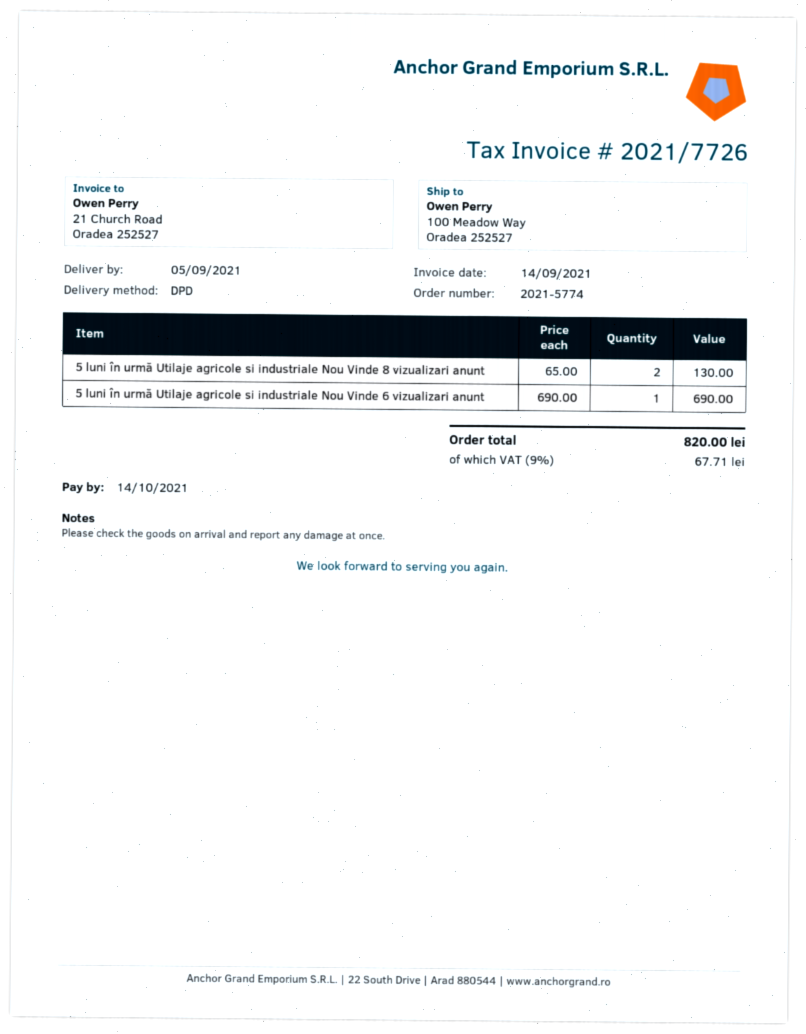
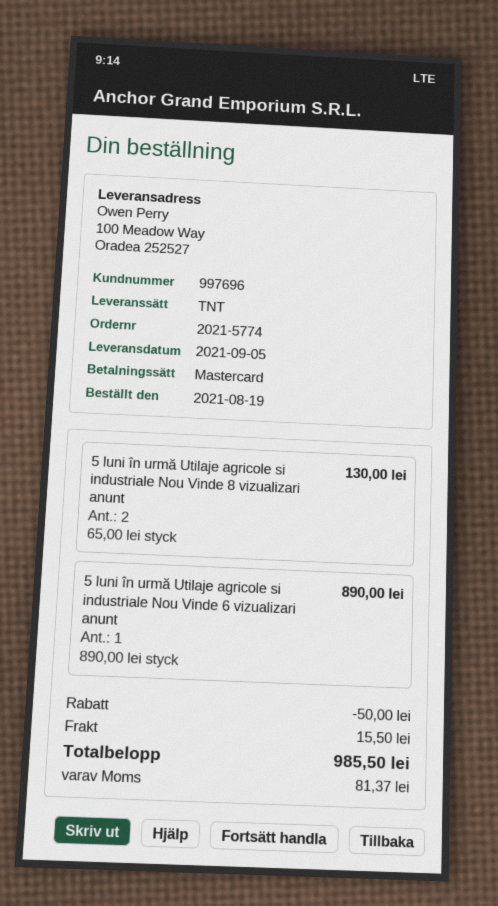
shipping method: DPD -> TNT
5 luni în urmă Utilaje agricole si industriale Nou Vinde 6 vizualizari anunt: 1 x 690.00 = 690.00 -> 1 x 890.00 = 890.00
discount: none -> 50.00
shipping: none -> 15.50
tax: 67.71 -> 81.37
total: 820.00 -> 985.50

